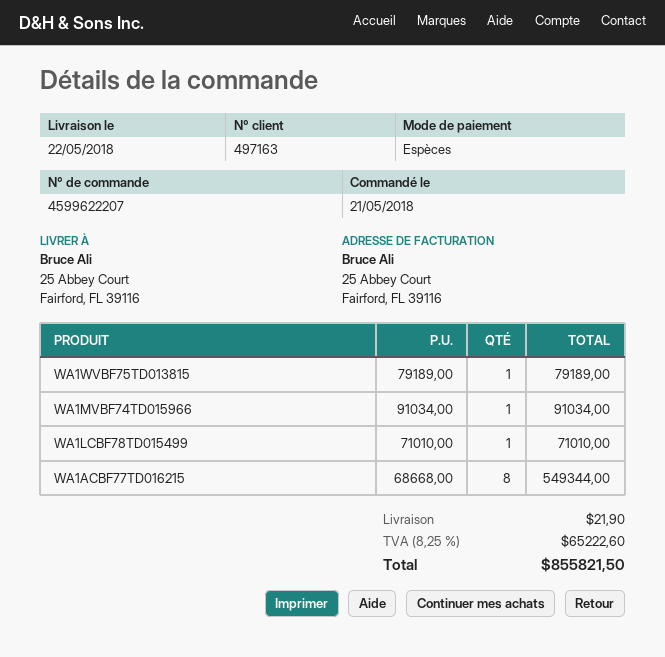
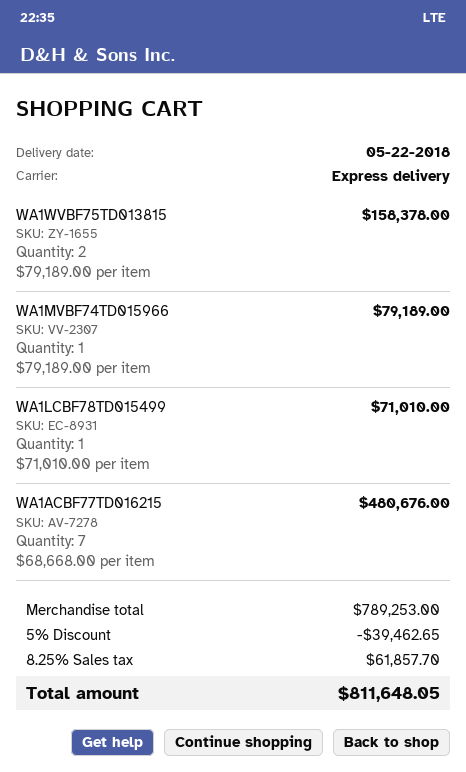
WA1WVBF75TD013815: 1 x 79189.00 = 79189.00 -> 2 x 79189.00 = 158378.00
WA1MVBF74TD015966: 1 x 91034.00 = 91034.00 -> 1 x 79189.00 = 79189.00
WA1ACBF77TD016215: 8 x 68668.00 = 549344.00 -> 7 x 68668.00 = 480676.00
discount: none -> 5% = 39462.65
shipping: 21.90 -> none
tax: 8.25% = 65222.60 -> 8.25% = 61857.70
total: 855821.50 -> 811648.05

